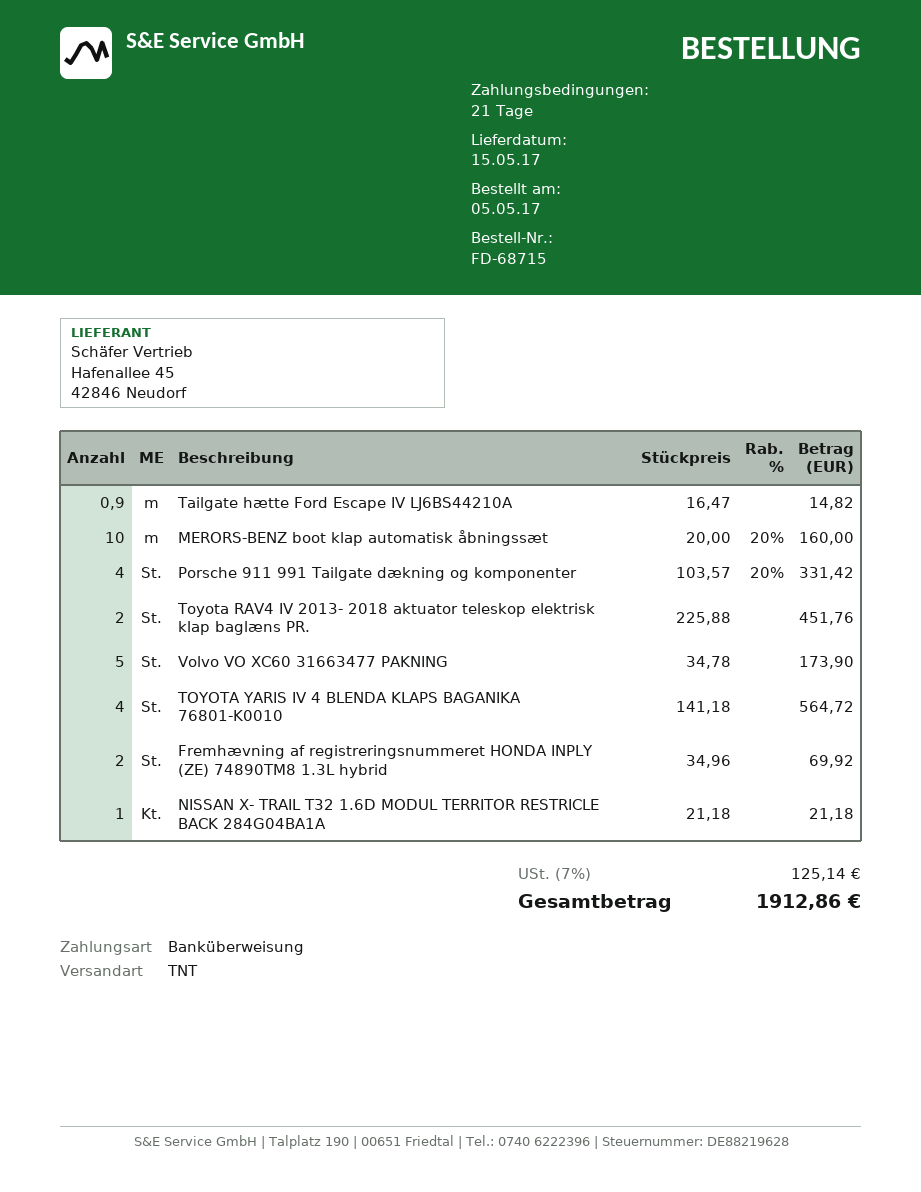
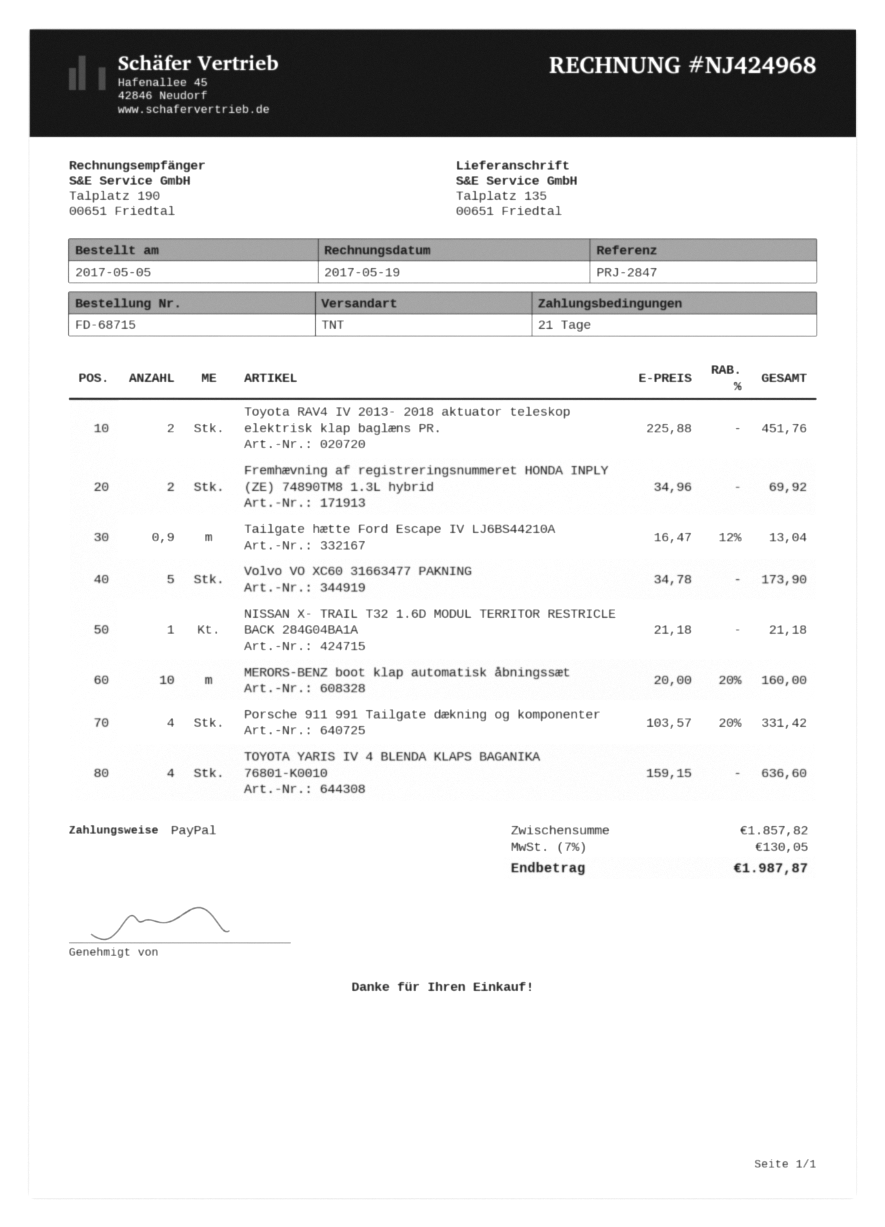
payment method: bank transfer -> PayPal
Tailgate hætte Ford Escape IV LJ6BS44210A: 0.9 x 16.47 = 14.82 -> 0.9 x 16.47 - 12% = 13.04
TOYOTA YARIS IV 4 BLENDA KLAPS BAGANIKA 76801-K0010: 4 x 141.18 = 564.72 -> 4 x 159.15 = 636.60
tax: 7% = 125.14 -> 7% = 130.05
total: 1912.86 -> 1987.87

